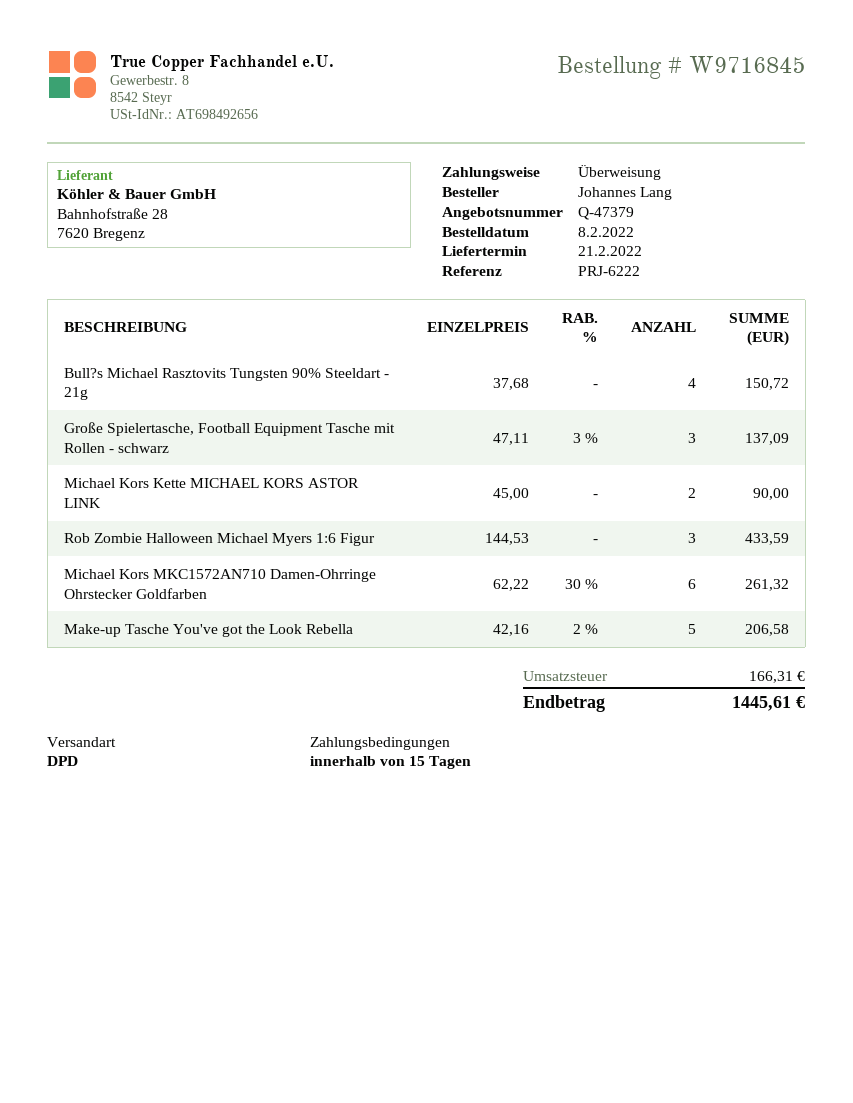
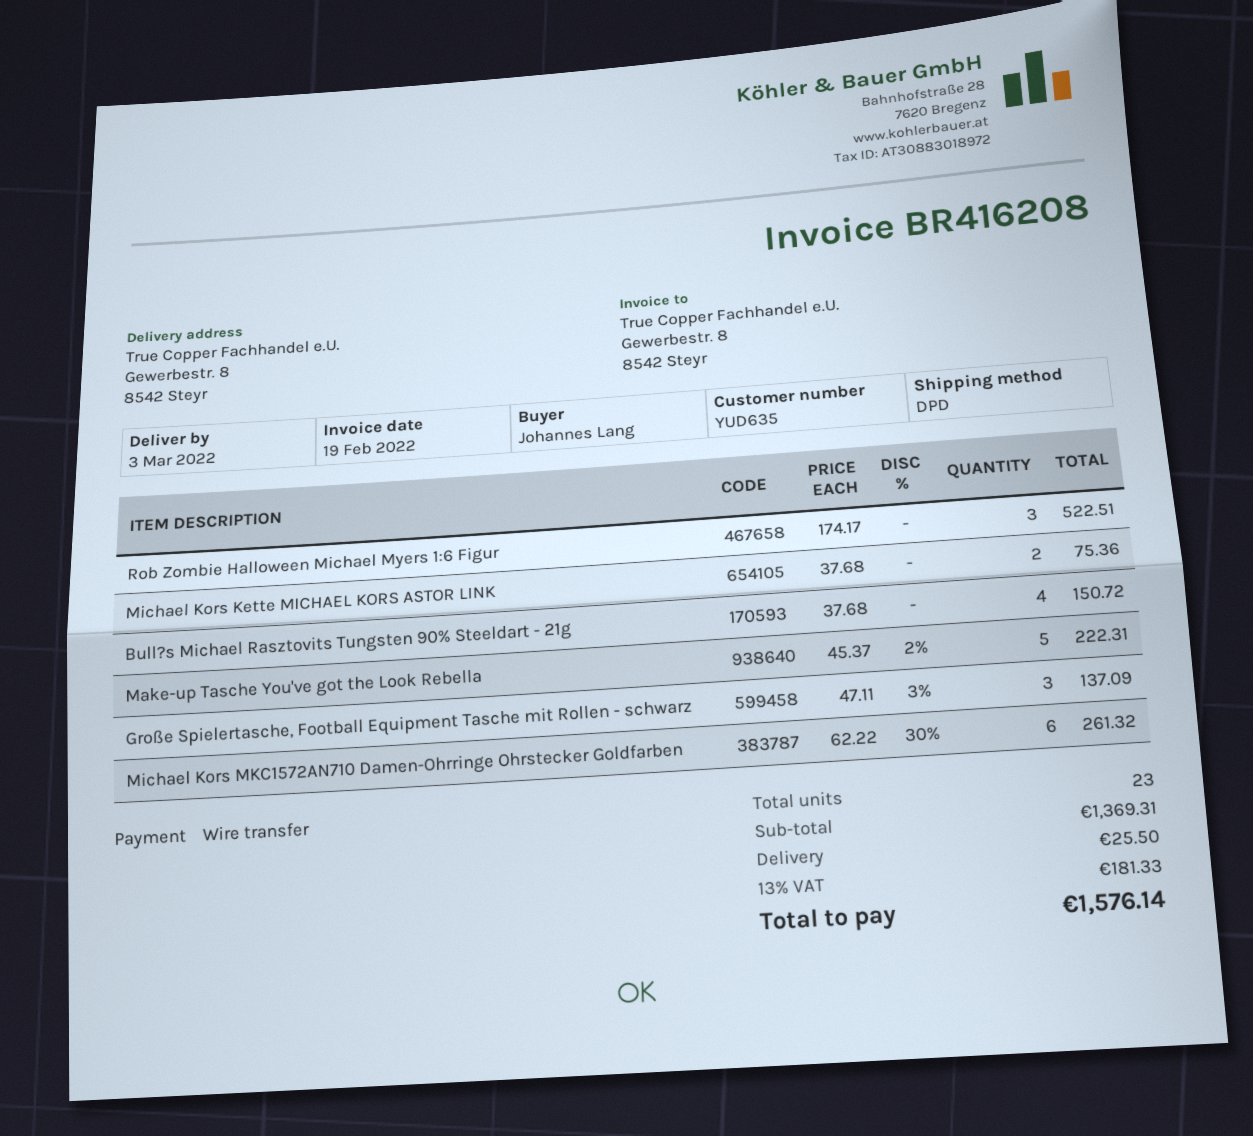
delivery date: 2022-02-21 -> 2022-03-03
Michael Kors Kette MICHAEL KORS ASTOR LINK: 2 x 45.00 = 90.00 -> 2 x 37.68 = 75.36
Rob Zombie Halloween Michael Myers 1:6 Figur: 3 x 144.53 = 433.59 -> 3 x 174.17 = 522.51
Make-up Tasche You've got the Look Rebella: 5 x 42.16 - 2% = 206.58 -> 5 x 45.37 - 2% = 222.31
shipping: none -> 25.50
tax: 166.31 -> 181.33
total: 1445.61 -> 1576.14

